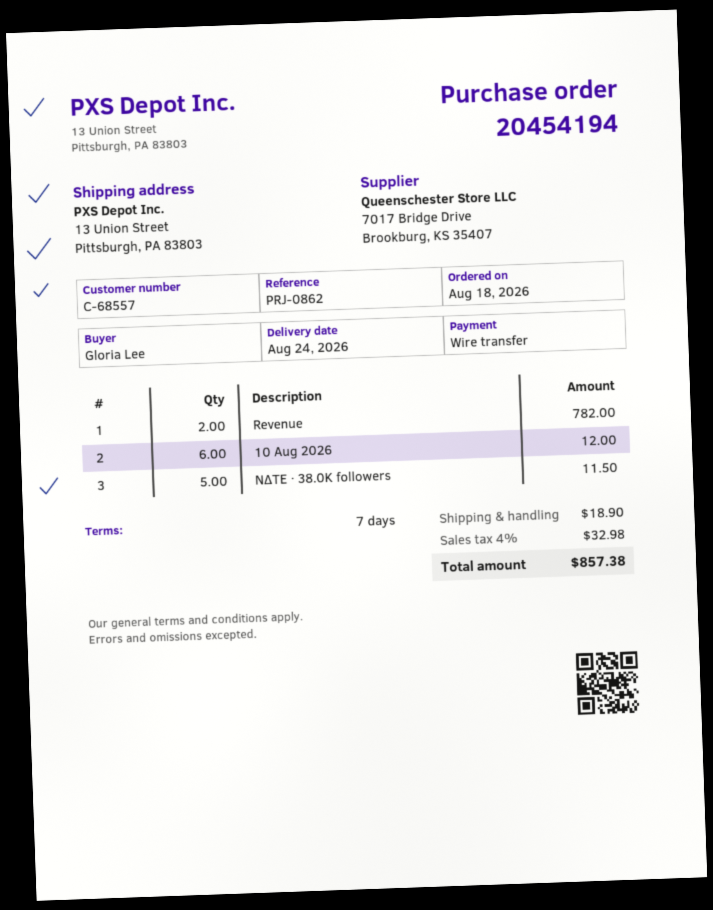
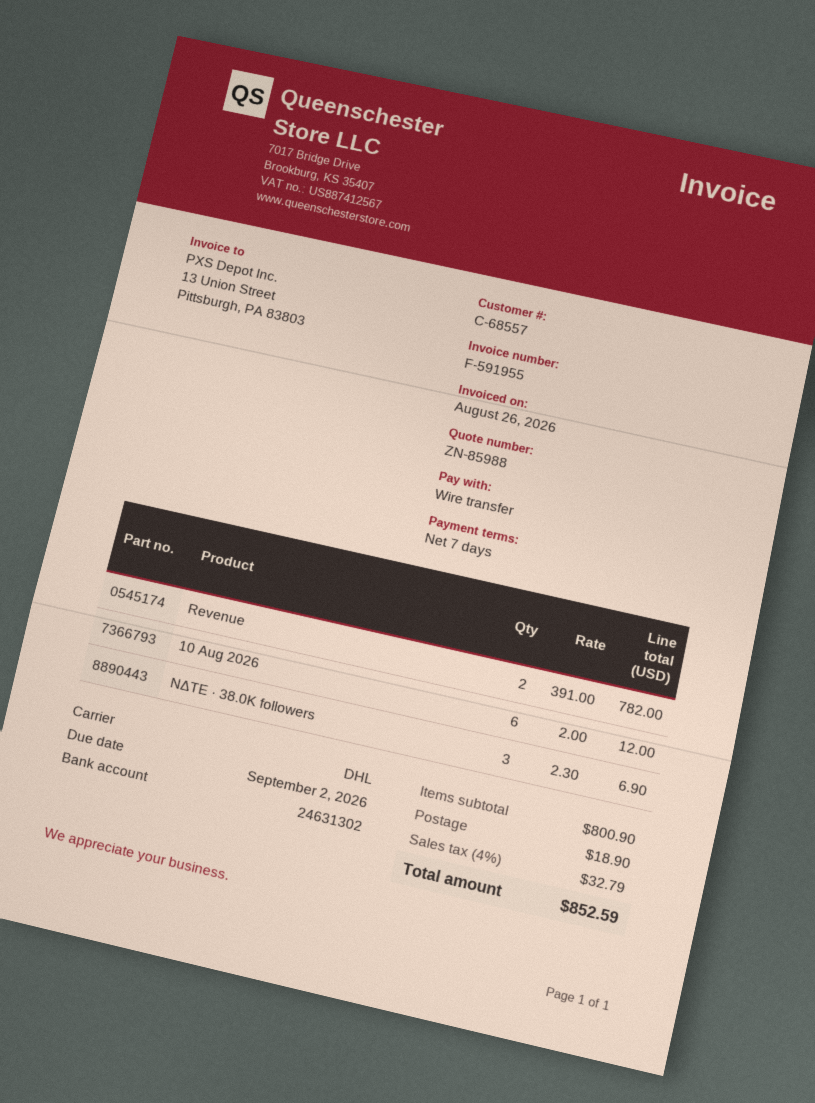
NΔTE · 38.0K followers: 5 for 11.50 -> 3 for 6.90
tax: 4% = 32.98 -> 4% = 32.79
total: 857.38 -> 852.59

